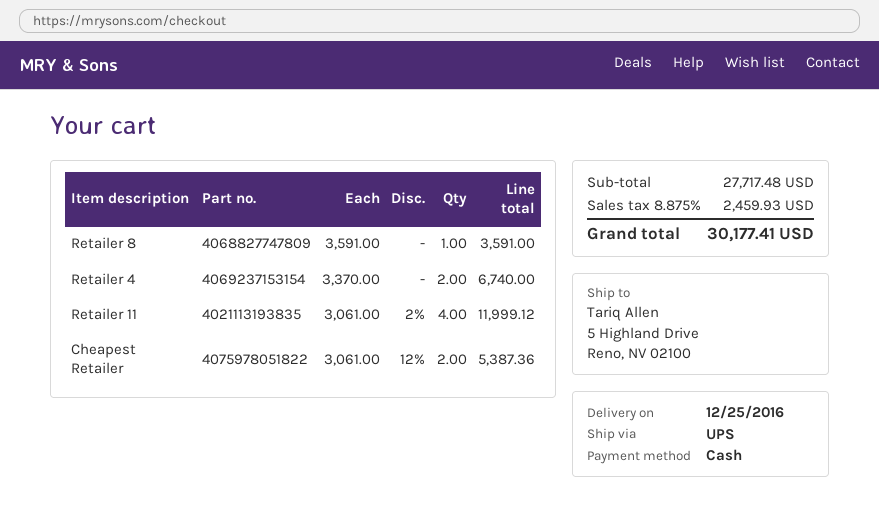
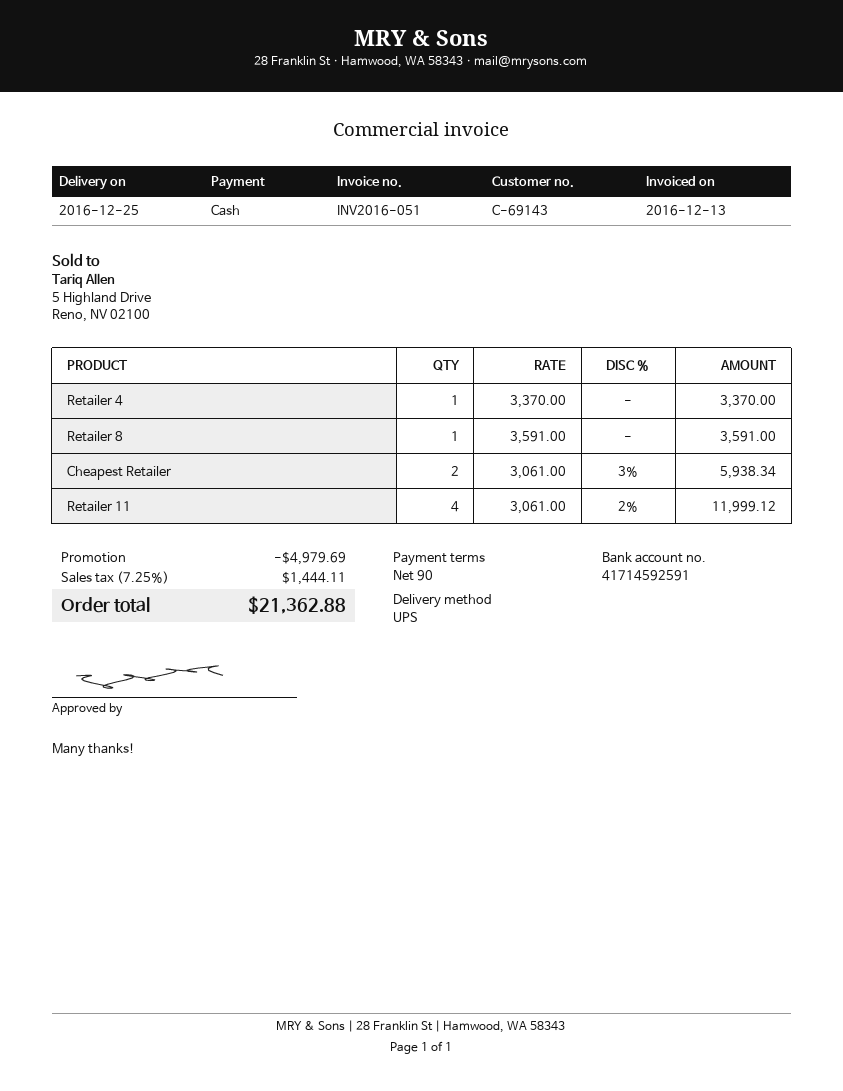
Retailer 4: 2 x 3370.00 = 6740.00 -> 1 x 3370.00 = 3370.00
Cheapest Retailer: 2 x 3061.00 - 12% = 5387.36 -> 2 x 3061.00 - 3% = 5938.34
discount: none -> 4979.69
tax: 8.875% = 2459.93 -> 7.25% = 1444.11
total: 30177.41 -> 21362.88

